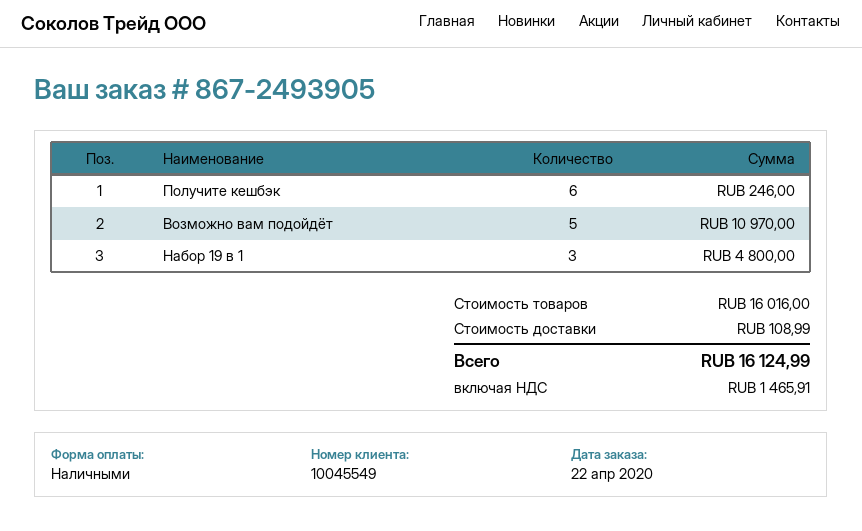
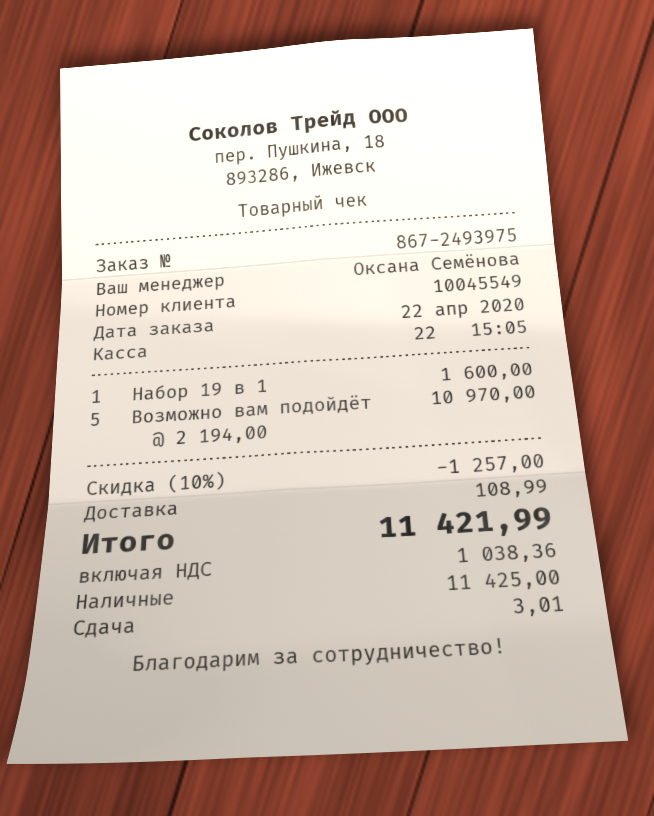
order number: 867-2493905 -> 867-2493975
Получите кешбэк: 6 for 246.00 -> none
Набор 19 в 1: 3 for 4800.00 -> 1 for 1600.00
discount: none -> 10% = 1257.00
tax: 1465.91 -> 1038.36
total: 16124.99 -> 11421.99

